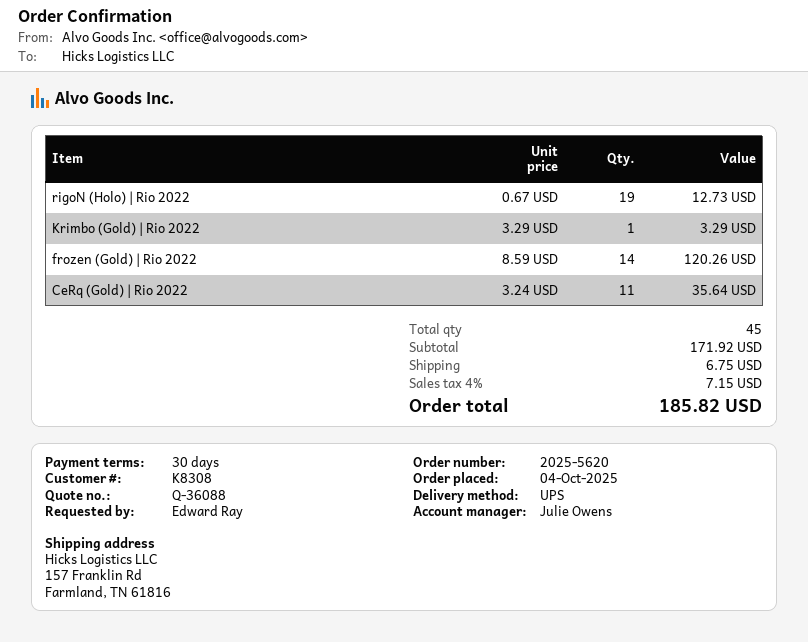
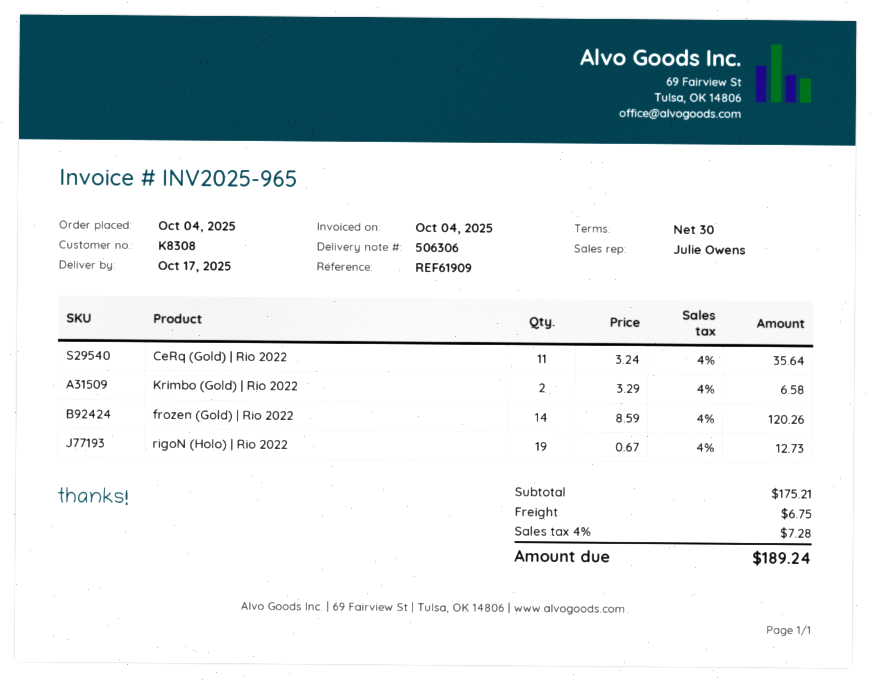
Krimbo (Gold) | Rio 2022: 1 x 3.29 = 3.29 -> 2 x 3.29 = 6.58
subtotal: 171.92 -> 175.21
tax: 4% = 7.15 -> 4% = 7.28
total: 185.82 -> 189.24

